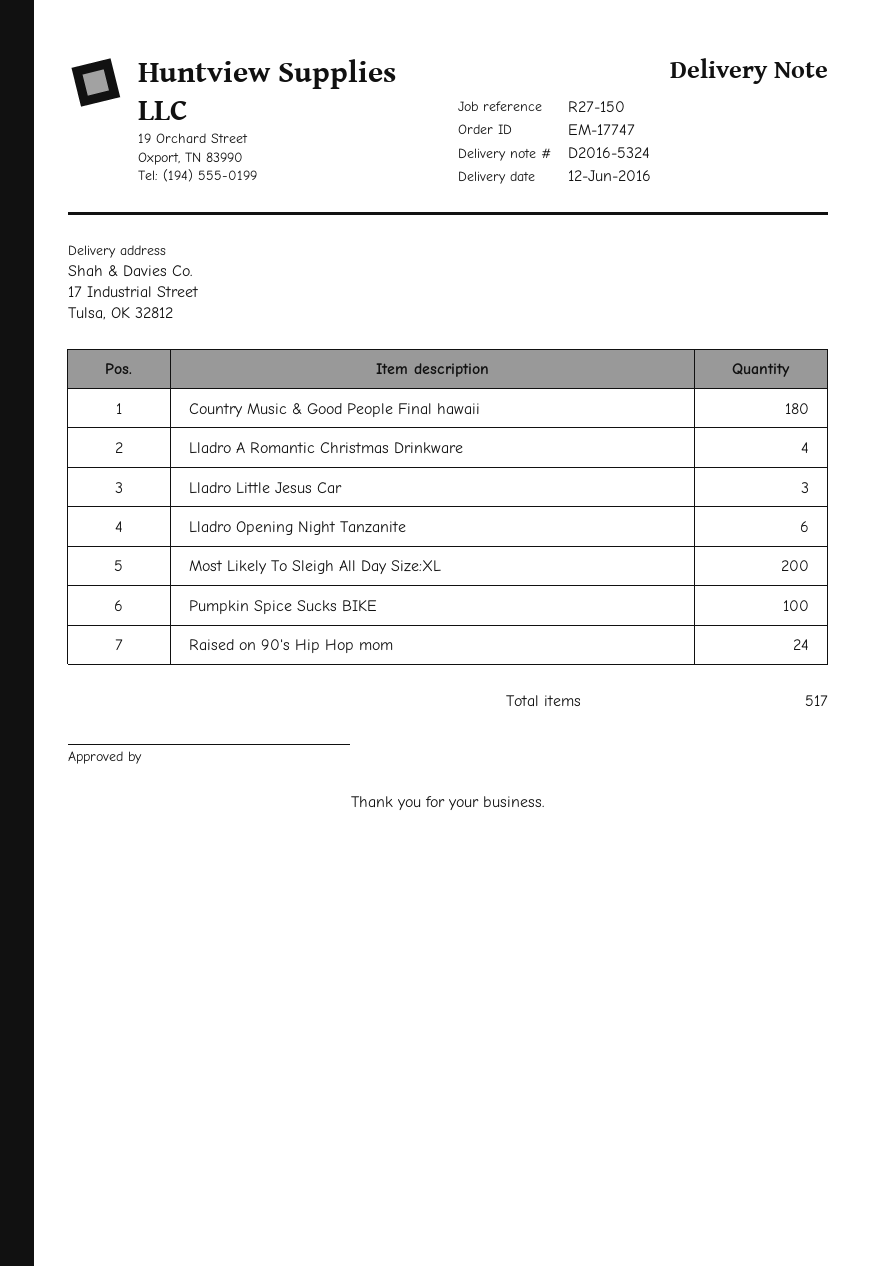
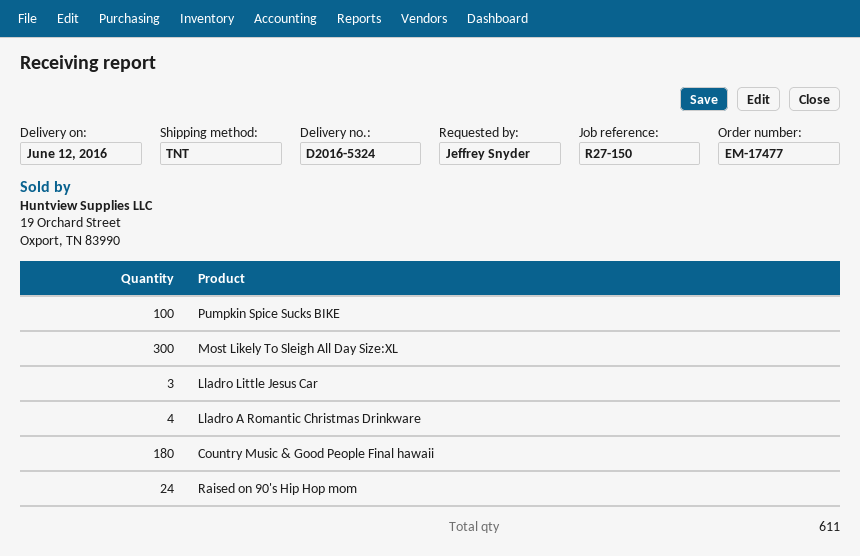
order number: EM-17747 -> EM-17477
Lladro Opening Night Tanzanite: 6 -> none
Most Likely To Sleigh All Day Size:XL: 200 -> 300
total quantity: 517 -> 611

